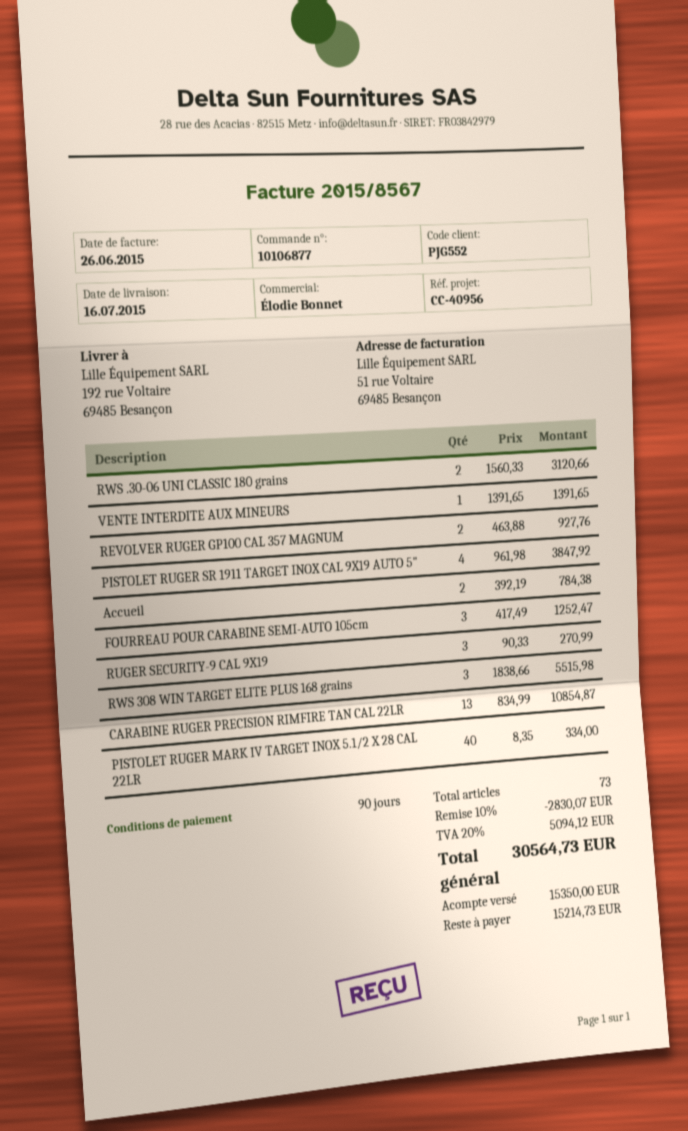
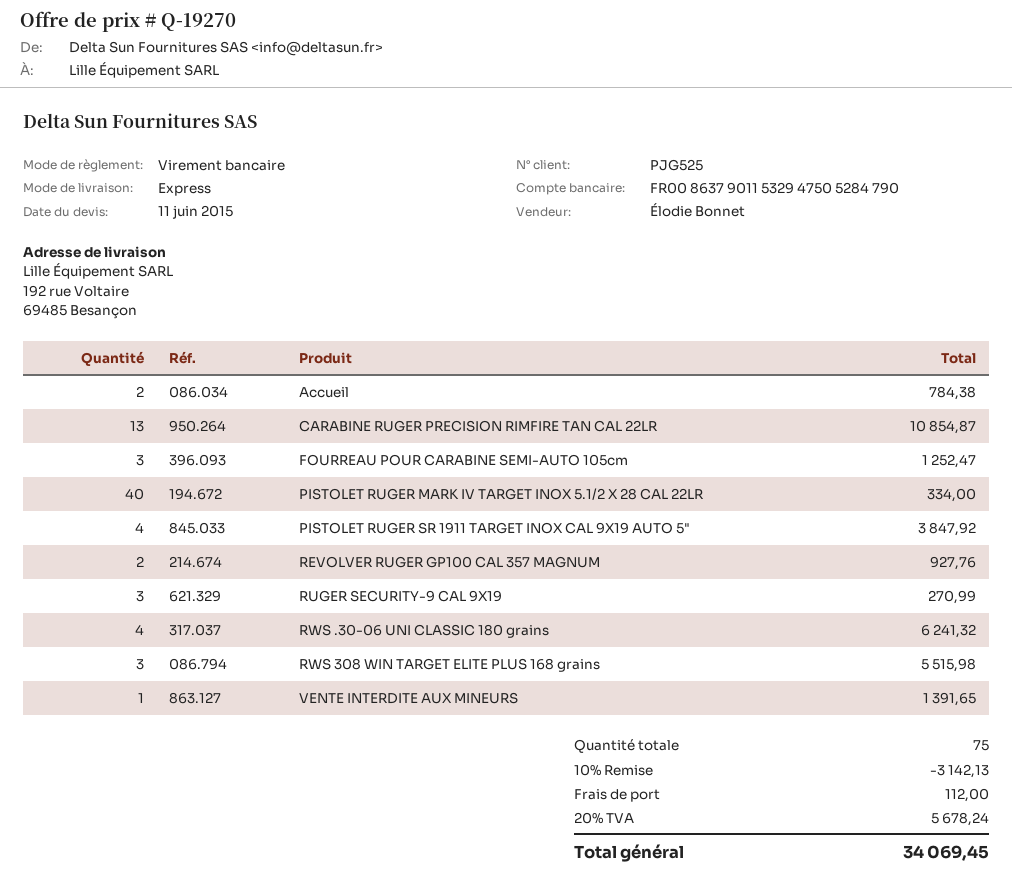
customer number: PJG552 -> PJG525
RWS .30-06 UNI CLASSIC 180 grains: 2 for 3120.66 -> 4 for 6241.32
total quantity: 73 -> 75
discount: 10% = 2830.07 -> 10% = 3142.13
shipping: none -> 112.00
tax: 20% = 5094.12 -> 20% = 5678.24
total: 30564.73 -> 34069.45

